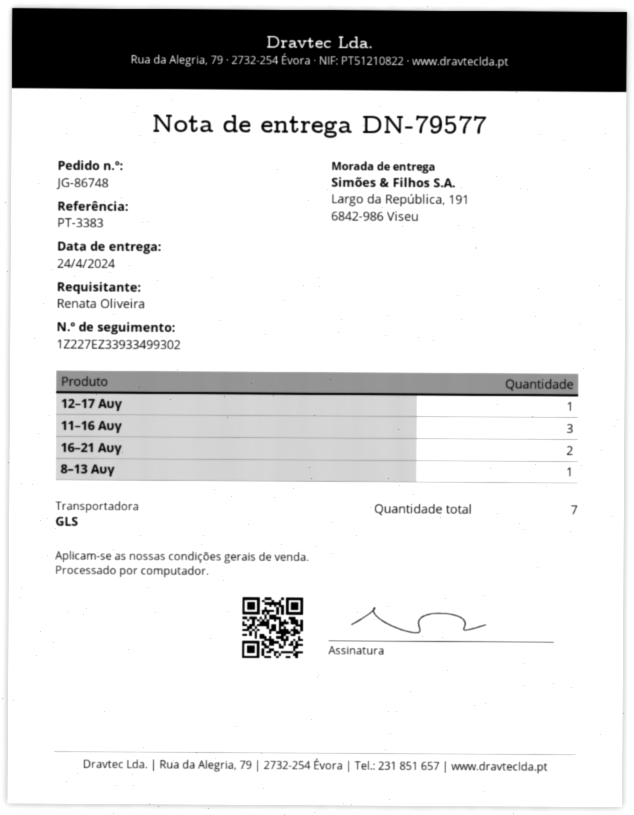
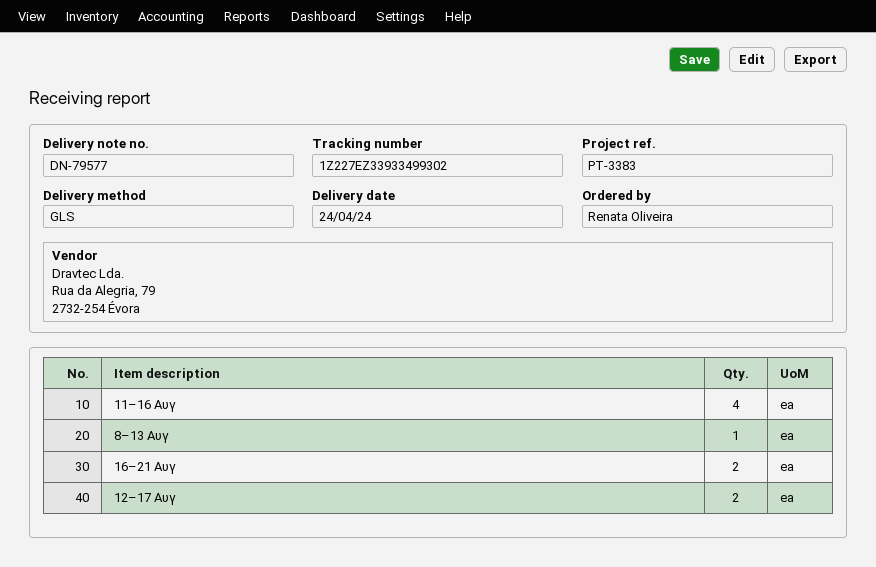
12–17 Αυγ: 1 -> 2
11–16 Αυγ: 3 -> 4

